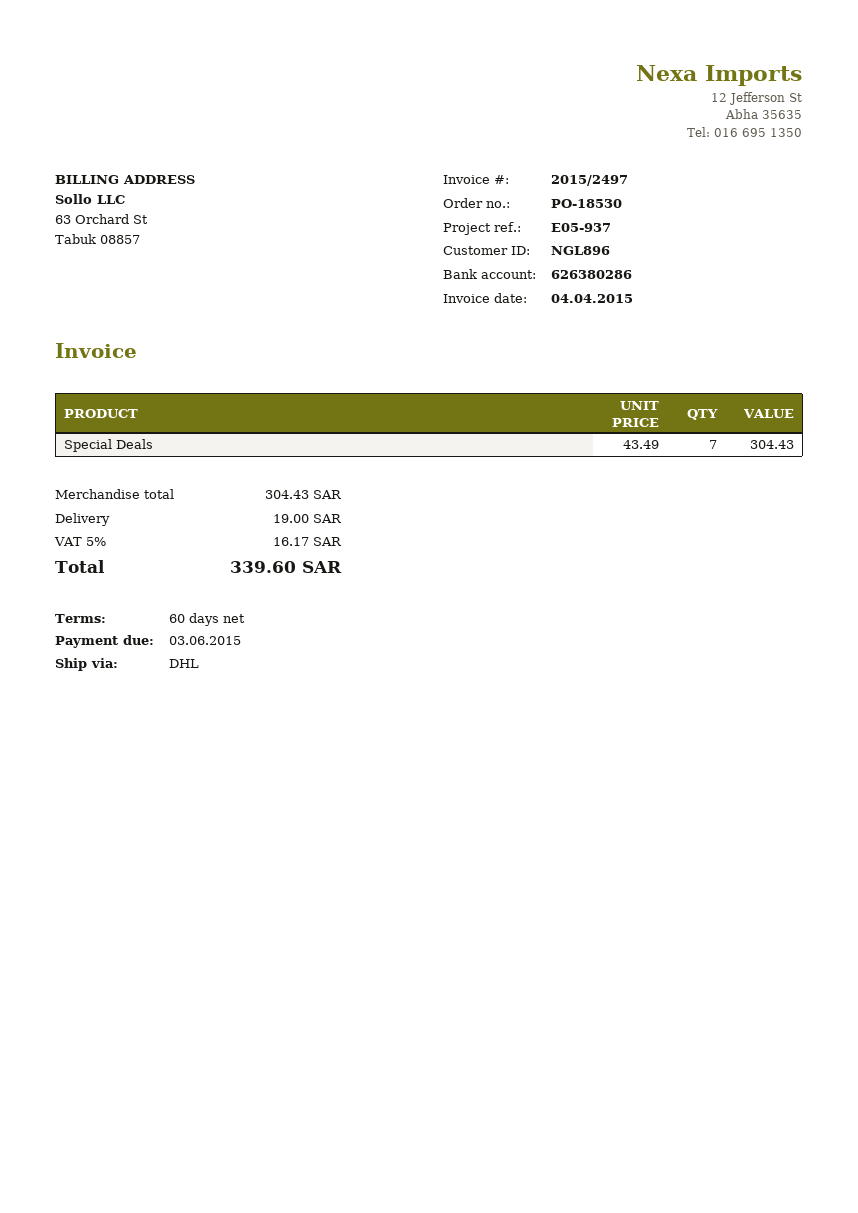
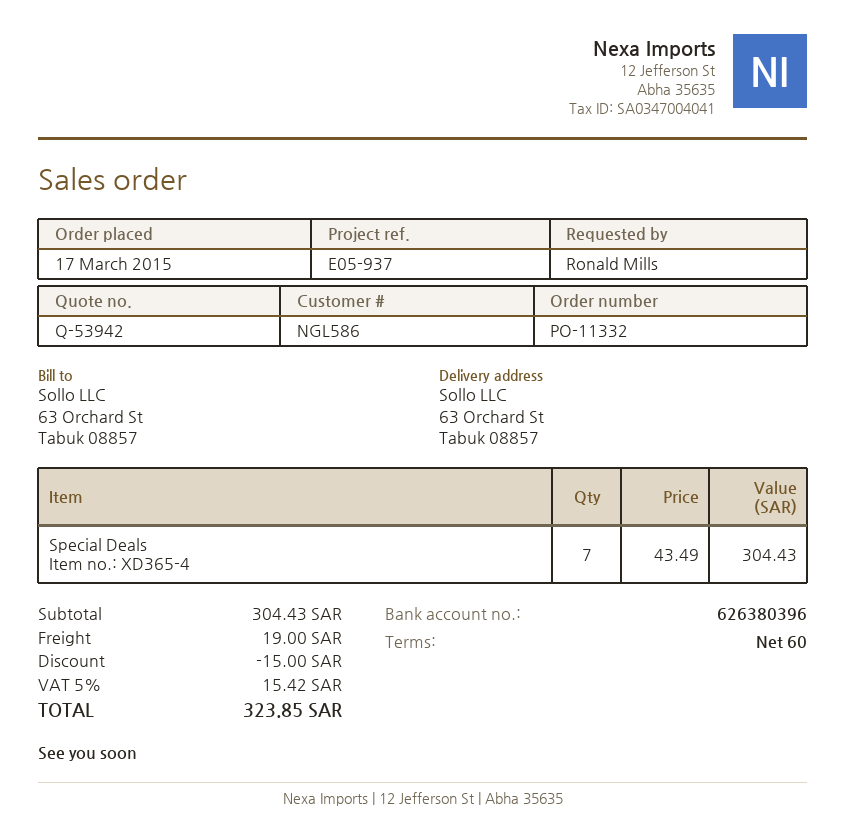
order number: PO-18530 -> PO-11332
customer number: NGL896 -> NGL586
bank account: 626380286 -> 626380396
discount: none -> 15.00
tax: 5% = 16.17 -> 5% = 15.42
total: 339.60 -> 323.85

